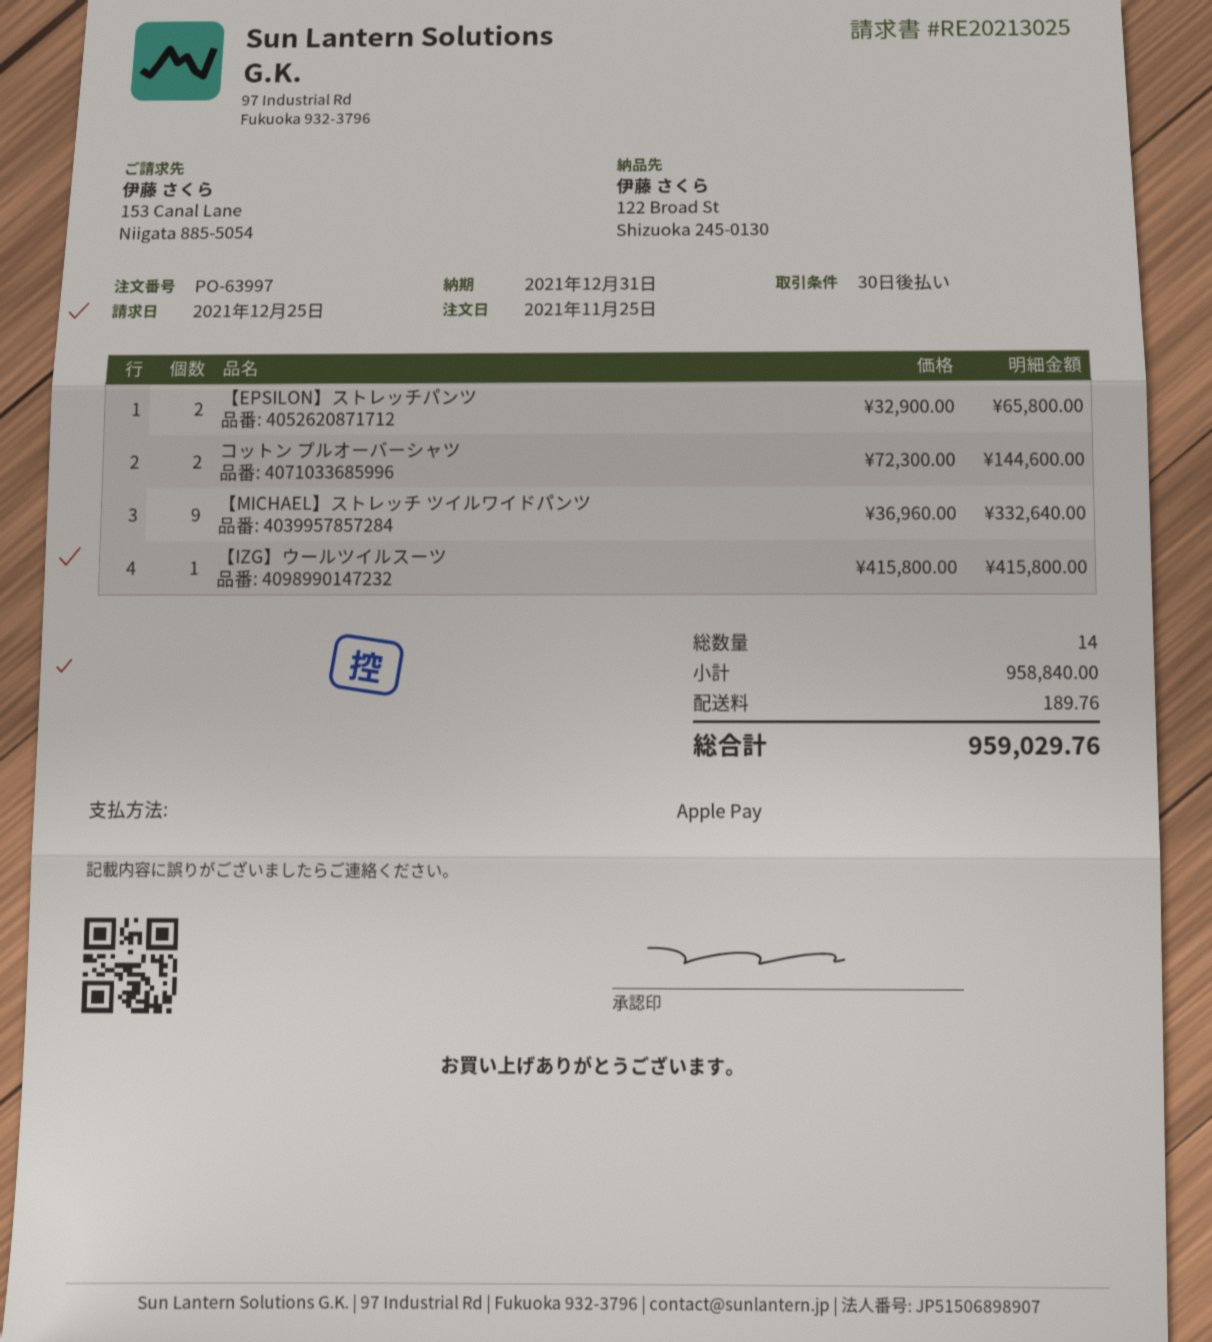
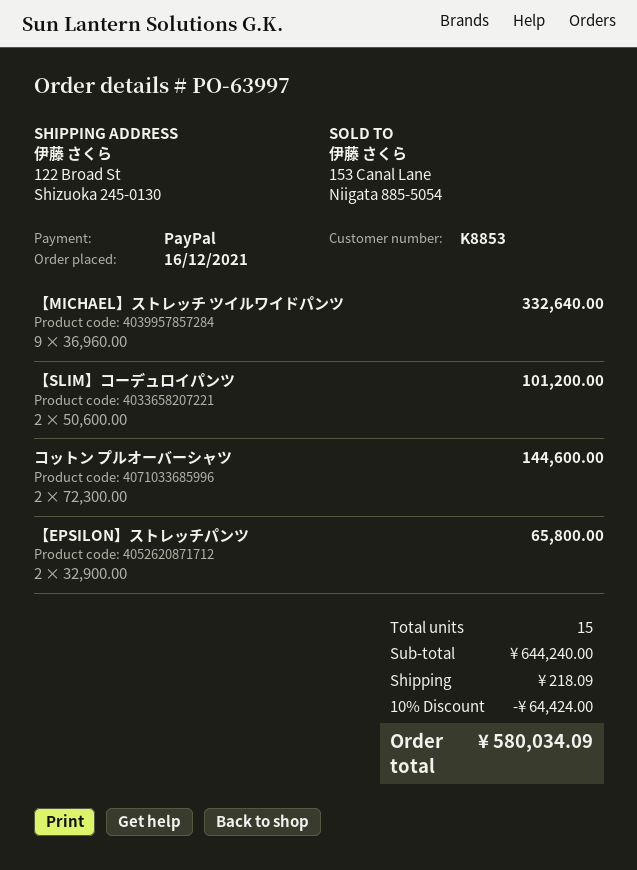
order date: 2021-11-25 -> 2021-12-16
payment method: Apple Pay -> PayPal
【IZG】ウールツイルスーツ: 1 x 415800.00 = 415800.00 -> none
【SLIM】コーデュロイパンツ: none -> 2 x 50600.00 = 101200.00
total quantity: 14 -> 15
subtotal: 958840.00 -> 644240.00
discount: none -> 10% = 64424.00
shipping: 189.76 -> 218.09
total: 959029.76 -> 580034.09

